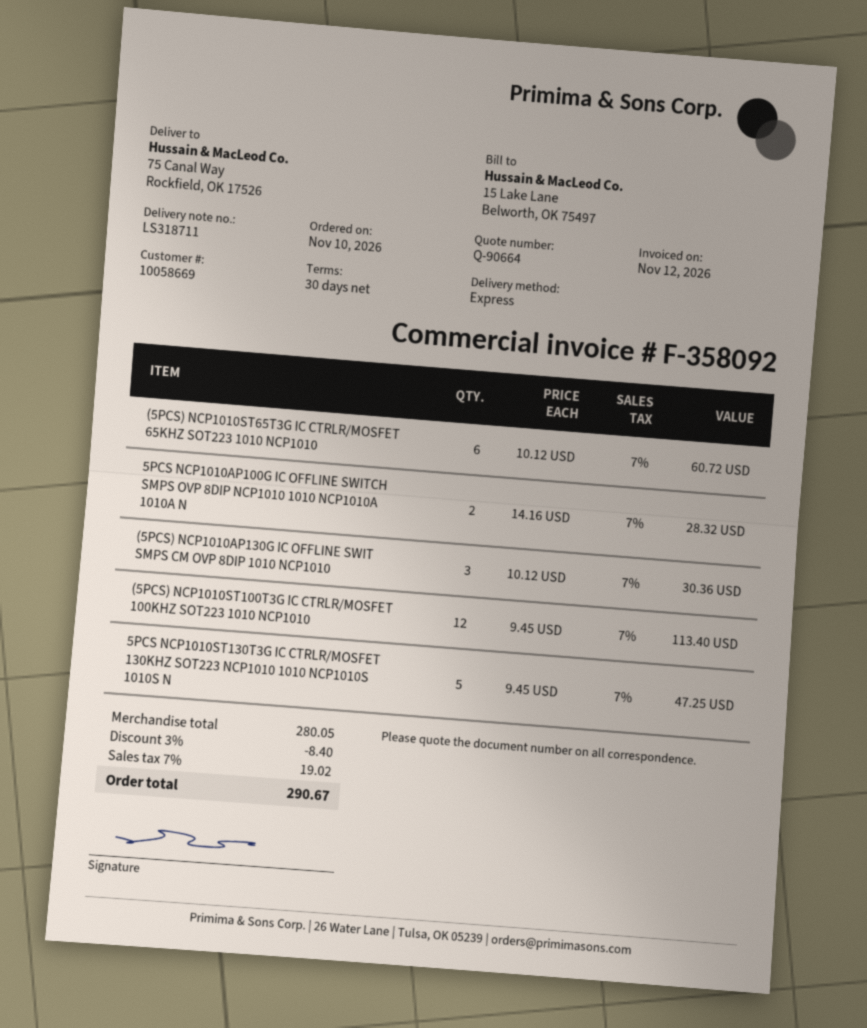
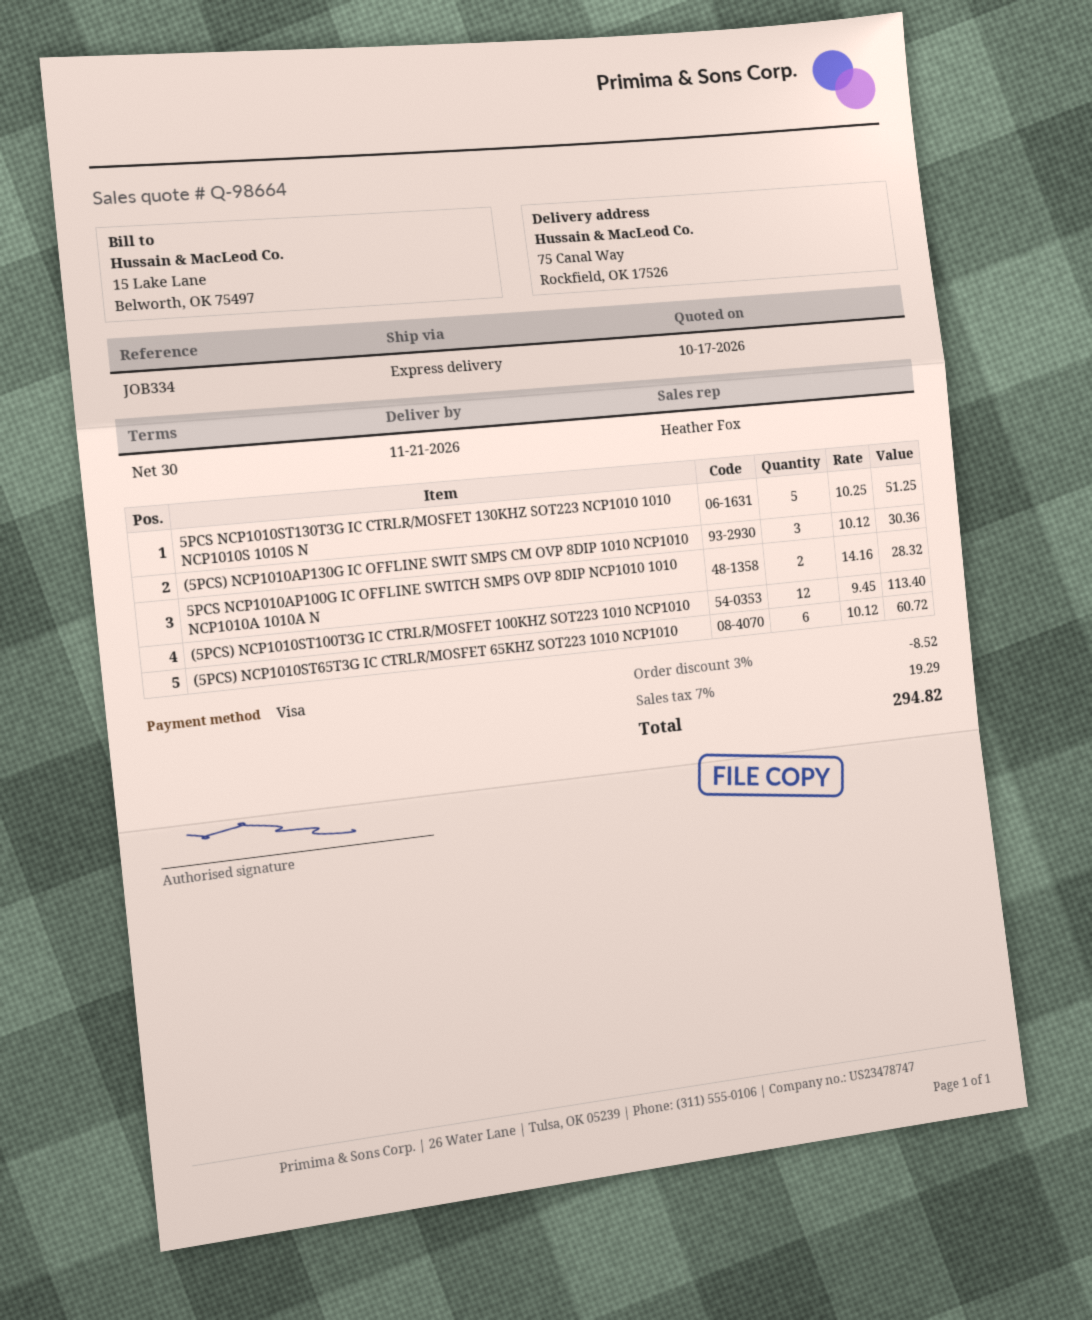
quote number: Q-90664 -> Q-98664
5PCS NCP1010ST130T3G IC CTRLR/MOSFET 130KHZ SOT223 NCP1010 1010 NCP1010S 1010S N: 5 x 9.45 = 47.25 -> 5 x 10.25 = 51.25
discount: 3% = 8.40 -> 3% = 8.52
tax: 7% = 19.02 -> 7% = 19.29
total: 290.67 -> 294.82

